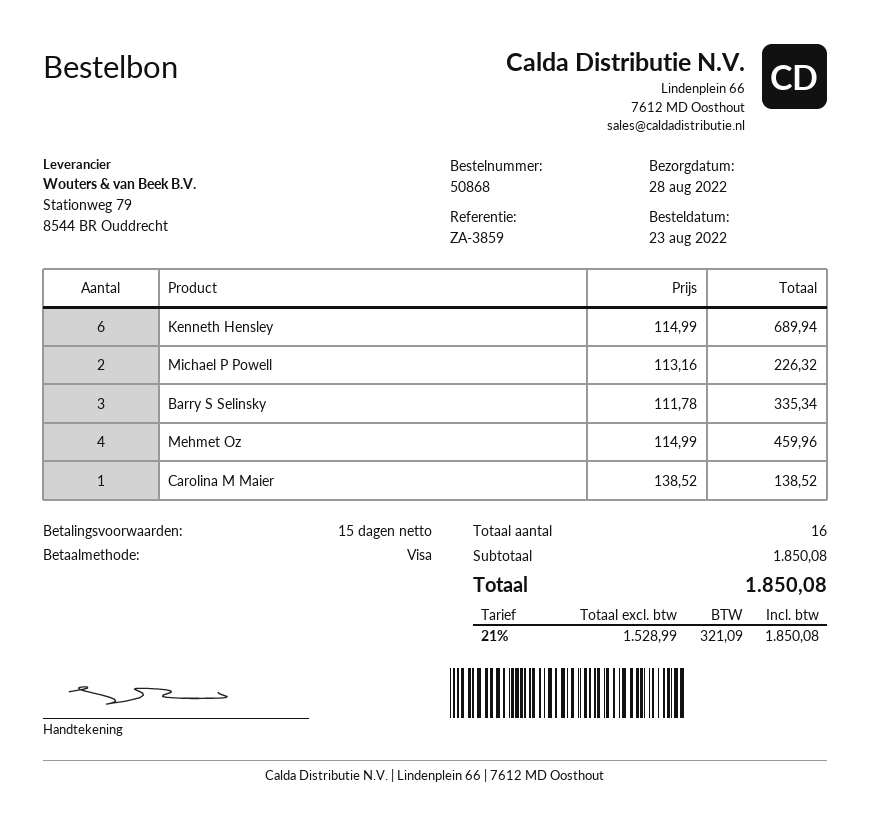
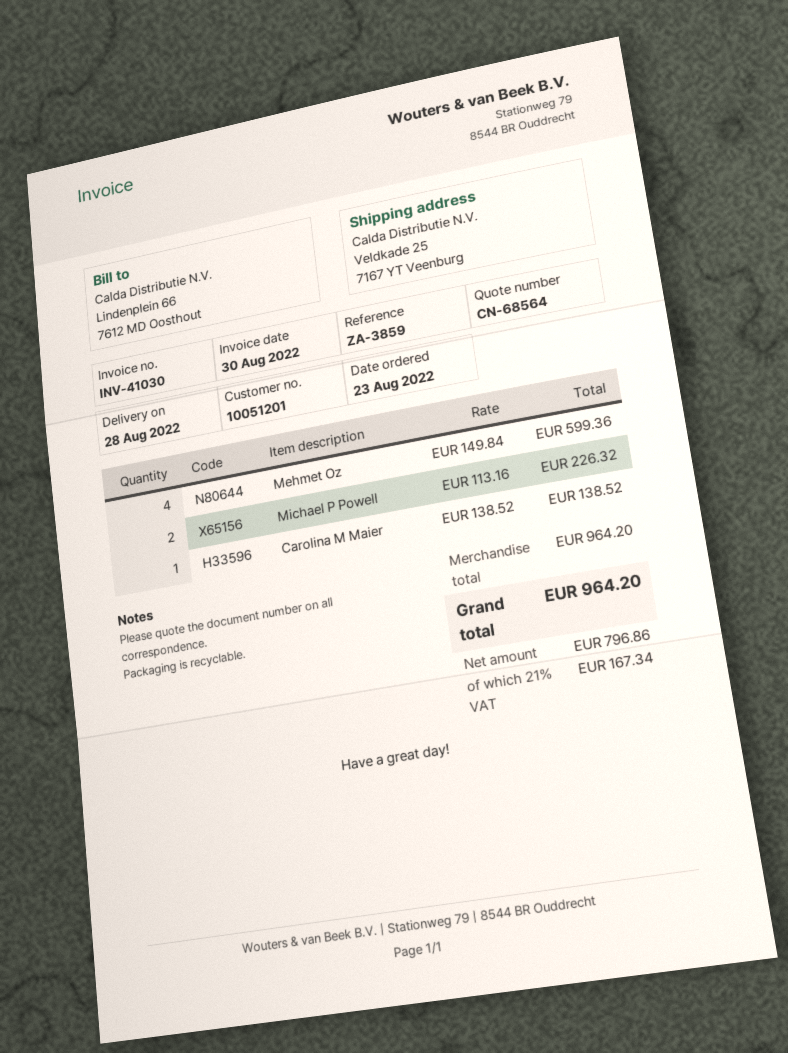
Kenneth Hensley: 6 x 114.99 = 689.94 -> none
Barry S Selinsky: 3 x 111.78 = 335.34 -> none
Mehmet Oz: 4 x 114.99 = 459.96 -> 4 x 149.84 = 599.36
subtotal: 1850.08 -> 964.20
net: 1528.99 -> 796.86
tax: 21% = 321.09 -> 21% = 167.34
total: 1850.08 -> 964.20

